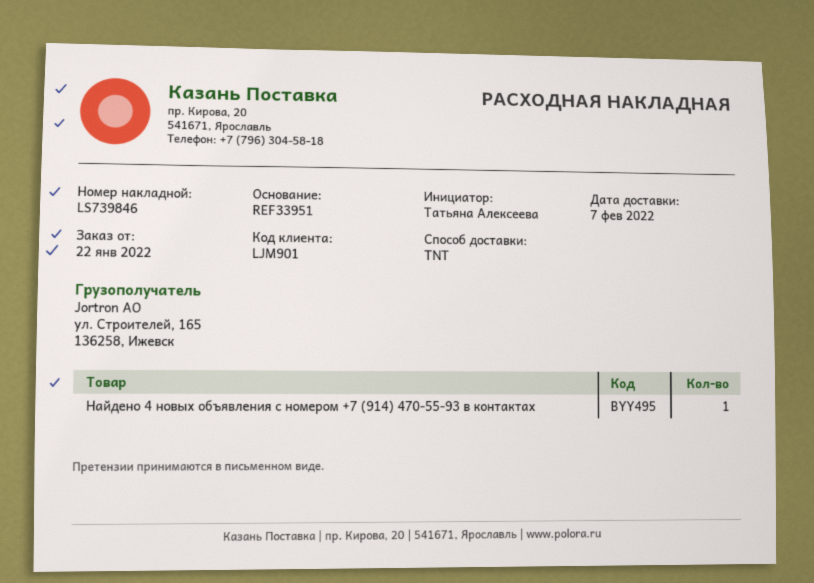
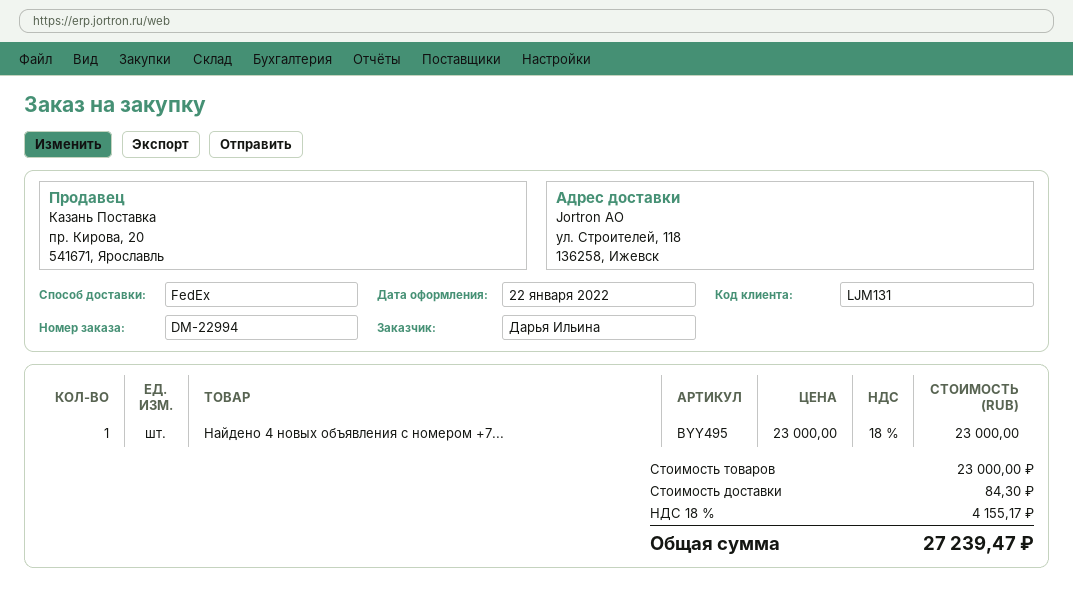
customer number: LJM901 -> LJM131
ordered by: Татьяна Алексеева -> Дарья Ильина
shipping method: TNT -> FedEx
ship to: ул. Строителей, 165, 136258, Ижевск -> ул. Строителей, 118, 136258, Ижевск

